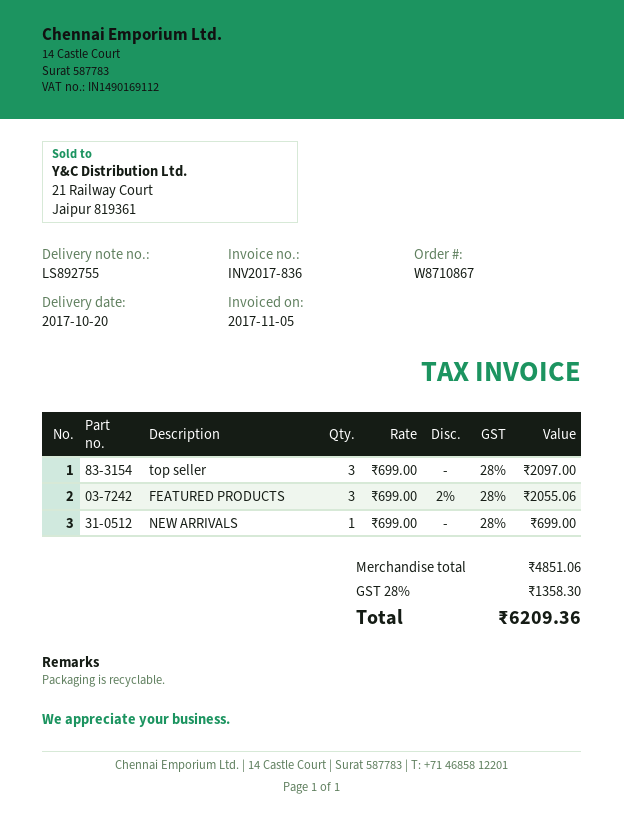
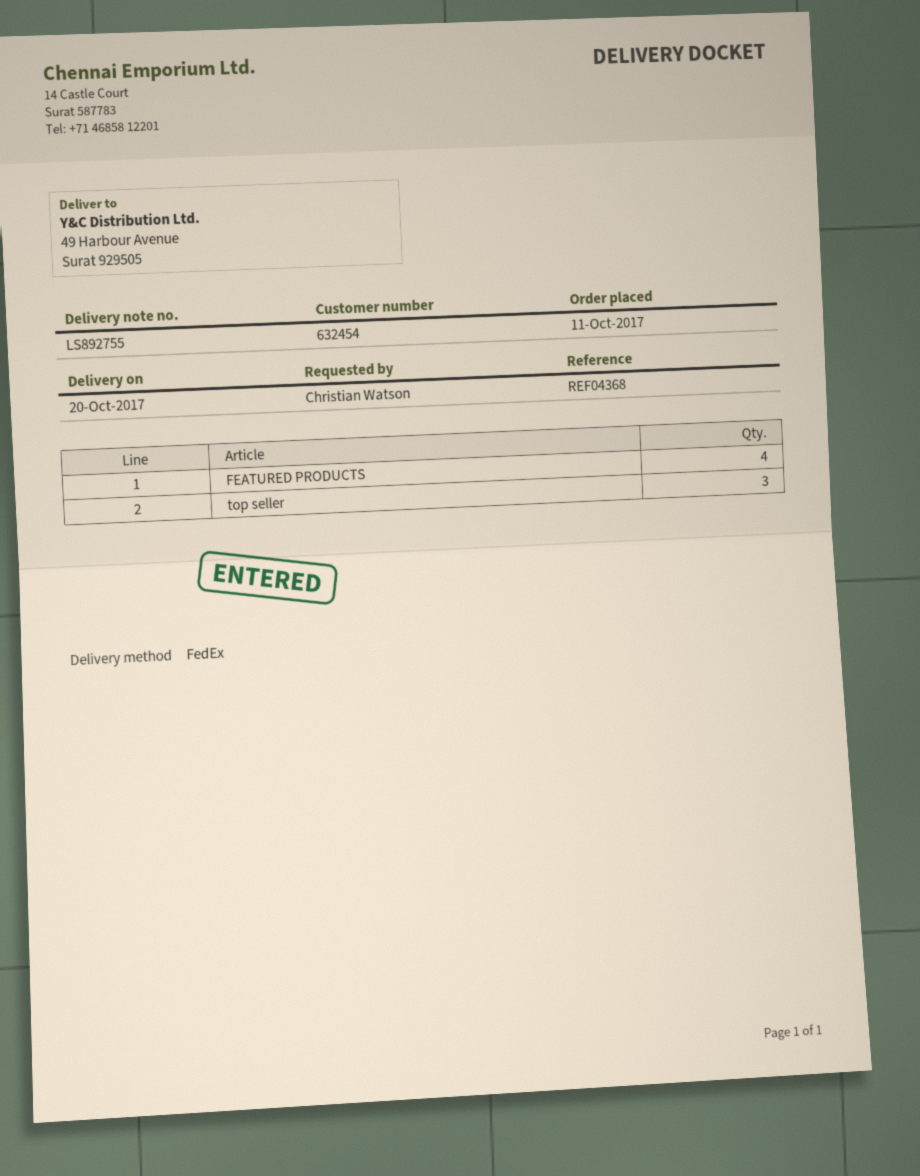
FEATURED PRODUCTS: 3 -> 4
NEW ARRIVALS: 1 -> none

